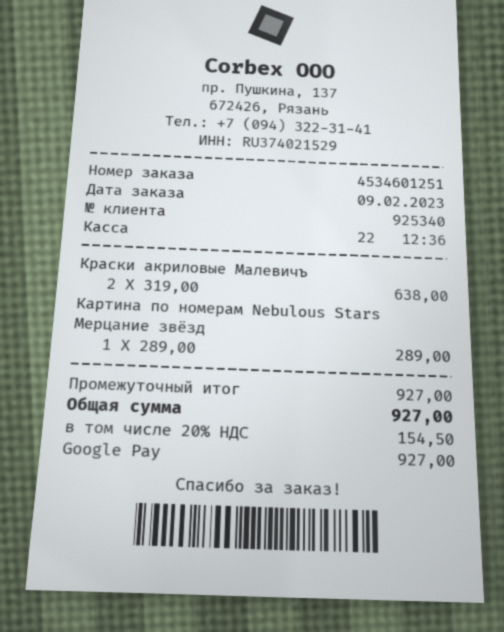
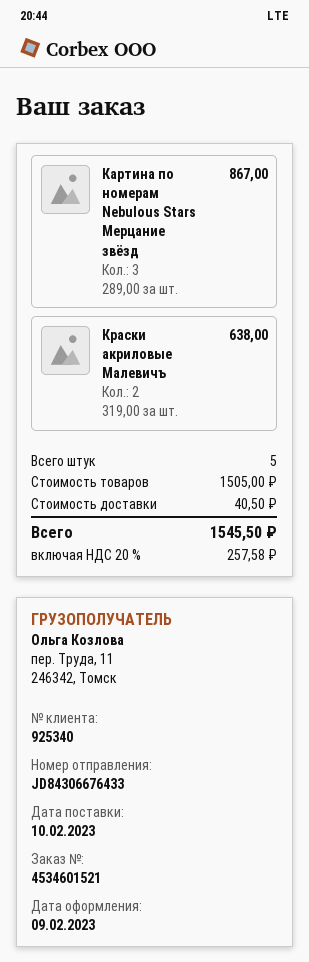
order number: 4534601251 -> 4534601521
Картина по номерам Nebulous Stars Мерцание звёзд: 1 x 289.00 = 289.00 -> 3 x 289.00 = 867.00
subtotal: 927.00 -> 1505.00
shipping: none -> 40.50
tax: 20% = 154.50 -> 20% = 257.58
total: 927.00 -> 1545.50

